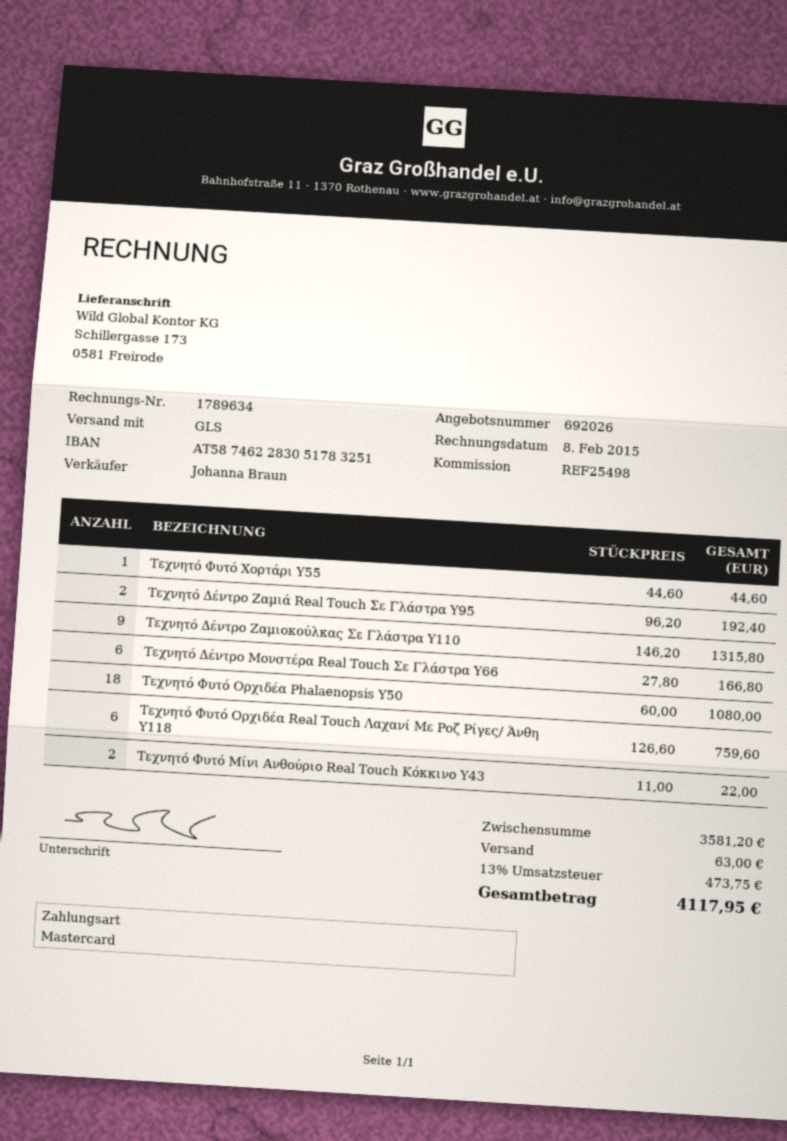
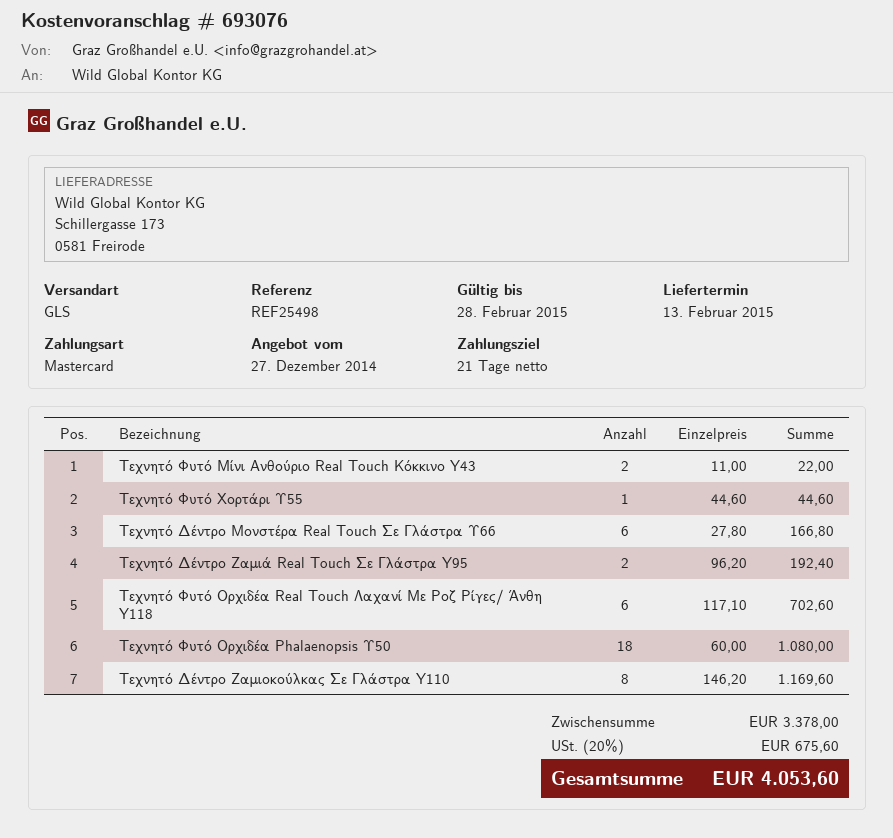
quote number: 692026 -> 693076
Τεχνητό Δέντρο Ζαμιοκούλκας Σε Γλάστρα Y110: 9 x 146.20 = 1315.80 -> 8 x 146.20 = 1169.60
Τεχνητό Φυτό Ορχιδέα Real Touch Λαχανί Με Ροζ Ρίγες/ Άνθη Y118: 6 x 126.60 = 759.60 -> 6 x 117.10 = 702.60
subtotal: 3581.20 -> 3378.00
shipping: 63.00 -> none
tax: 13% = 473.75 -> 20% = 675.60
total: 4117.95 -> 4053.60

